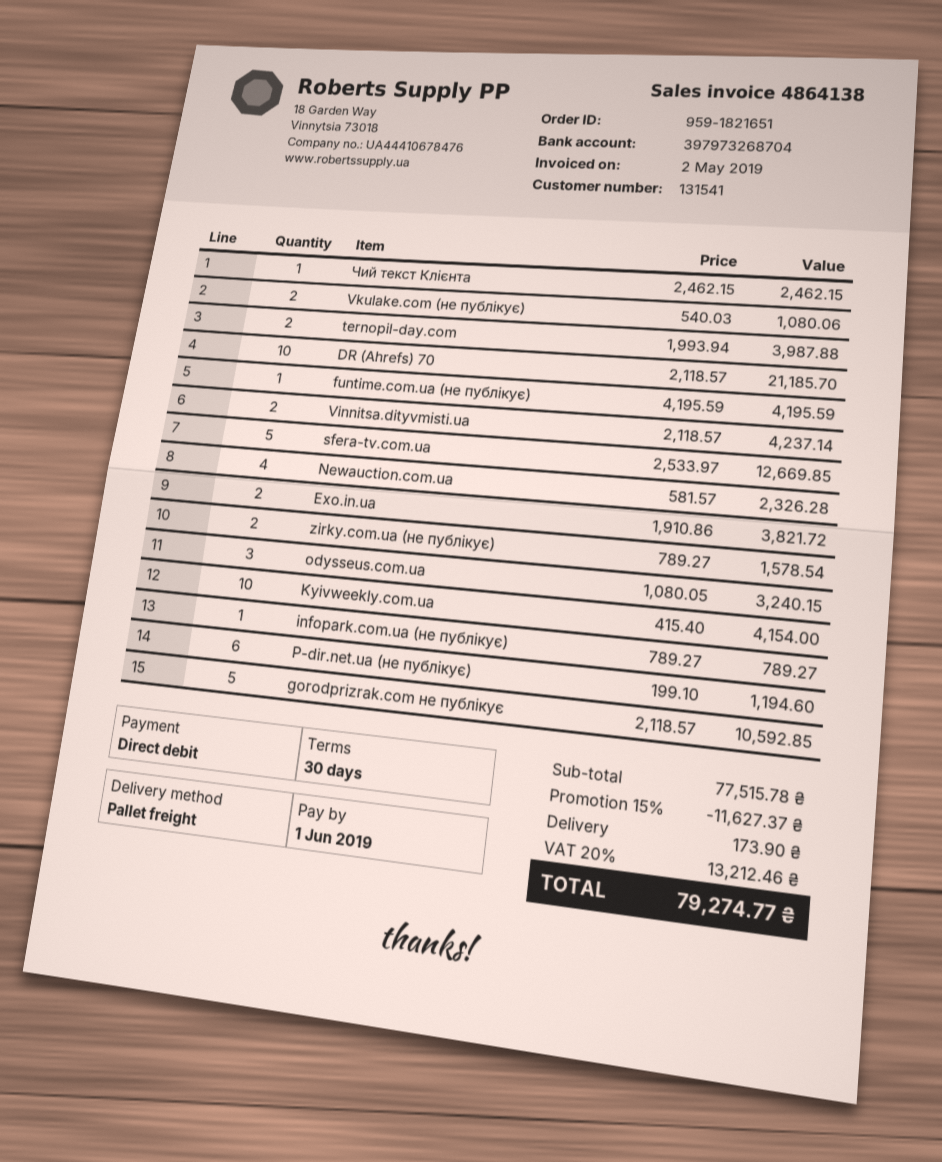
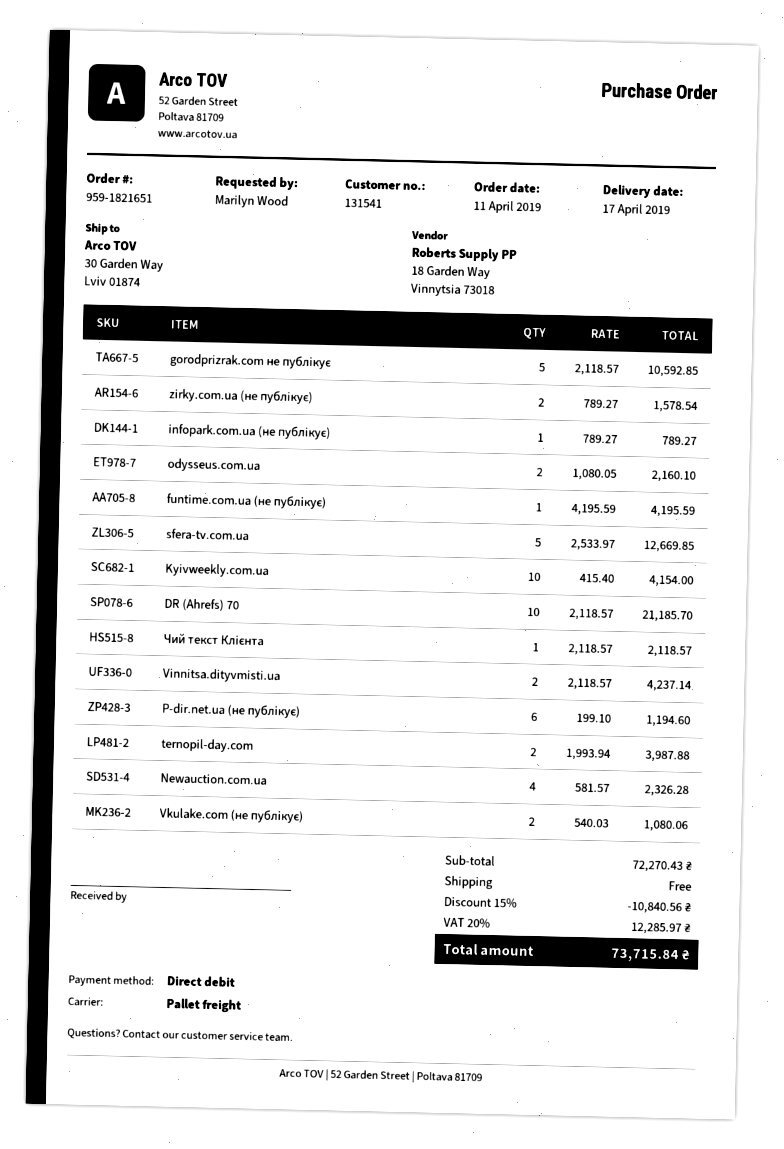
Чий текст Клієнта: 1 x 2462.15 = 2462.15 -> 1 x 2118.57 = 2118.57
Exo.in.ua: 2 x 1910.86 = 3821.72 -> none
odysseus.com.ua: 3 x 1080.05 = 3240.15 -> 2 x 1080.05 = 2160.10
subtotal: 77515.78 -> 72270.43
discount: 15% = 11627.37 -> 15% = 10840.56
shipping: 173.90 -> 0.00
tax: 20% = 13212.46 -> 20% = 12285.97
total: 79274.77 -> 73715.84

